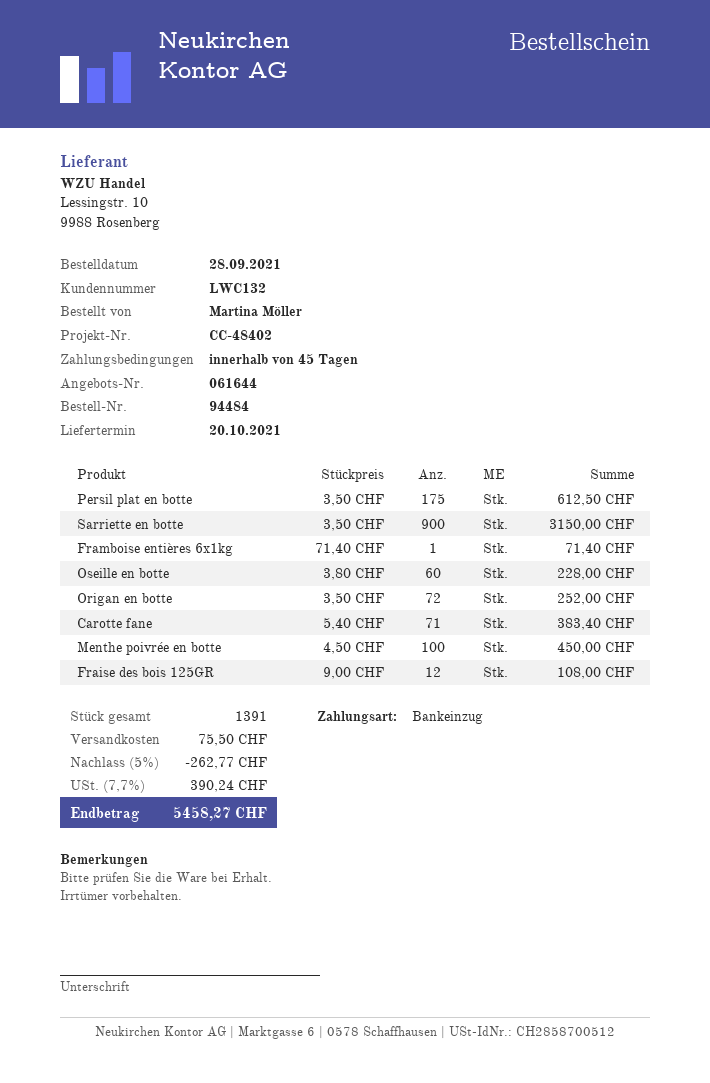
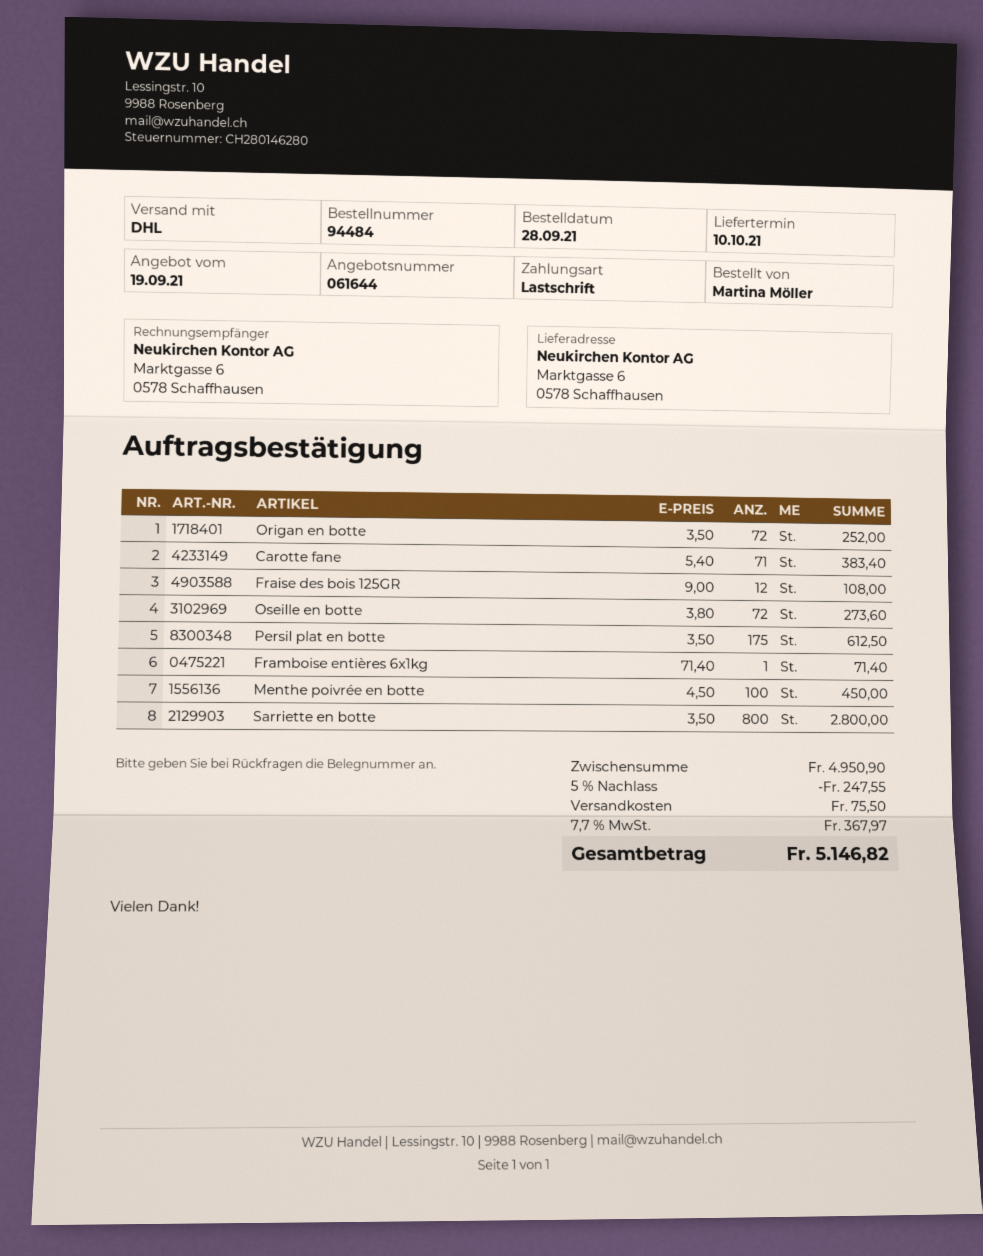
delivery date: 2021-10-20 -> 2021-10-10
Sarriette en botte: 900 x 3.50 = 3150.00 -> 800 x 3.50 = 2800.00
Oseille en botte: 60 x 3.80 = 228.00 -> 72 x 3.80 = 273.60
discount: 5% = 262.77 -> 5% = 247.55
tax: 7.7% = 390.24 -> 7.7% = 367.97
total: 5458.27 -> 5146.82

